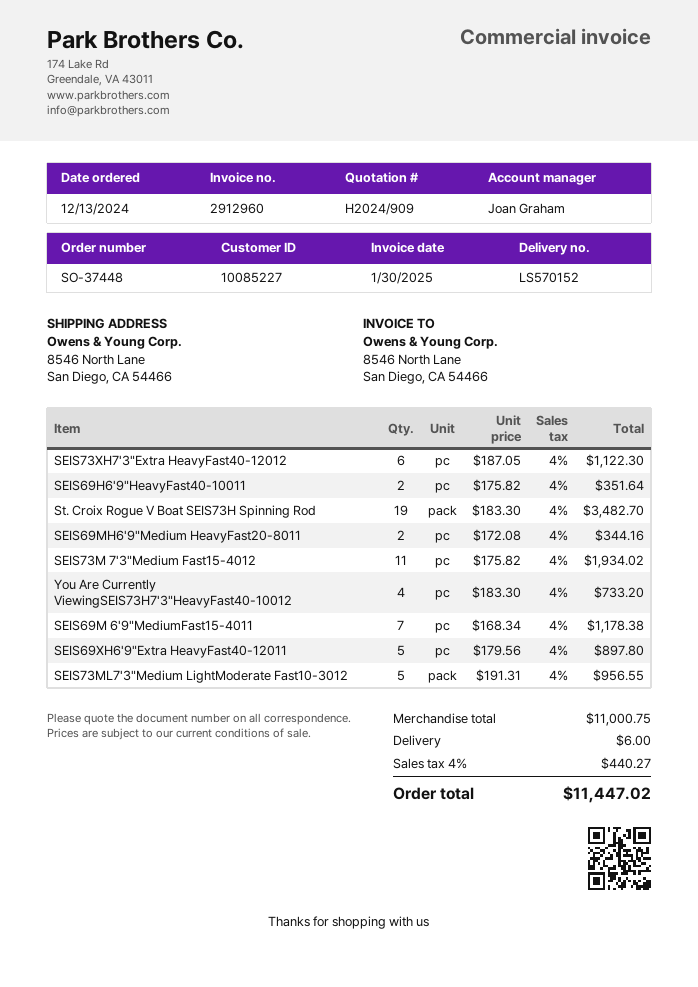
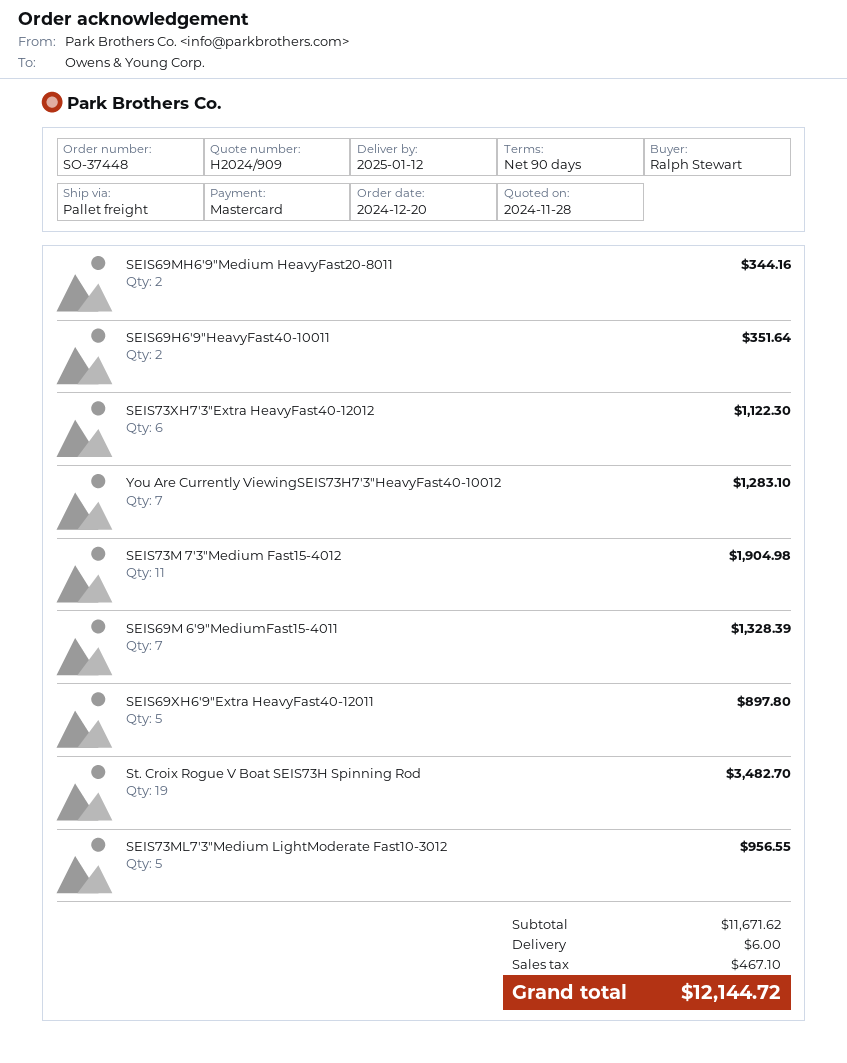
order date: 2024-12-13 -> 2024-12-20
SEIS73M 7'3"Medium Fast15-4012: 11 for 1934.02 -> 11 for 1904.98
You Are Currently ViewingSEIS73H7'3"HeavyFast40-10012: 4 for 733.20 -> 7 for 1283.10
SEIS69M 6'9"MediumFast15-4011: 7 for 1178.38 -> 7 for 1328.39
subtotal: 11000.75 -> 11671.62
tax: 440.27 -> 467.10
total: 11447.02 -> 12144.72

